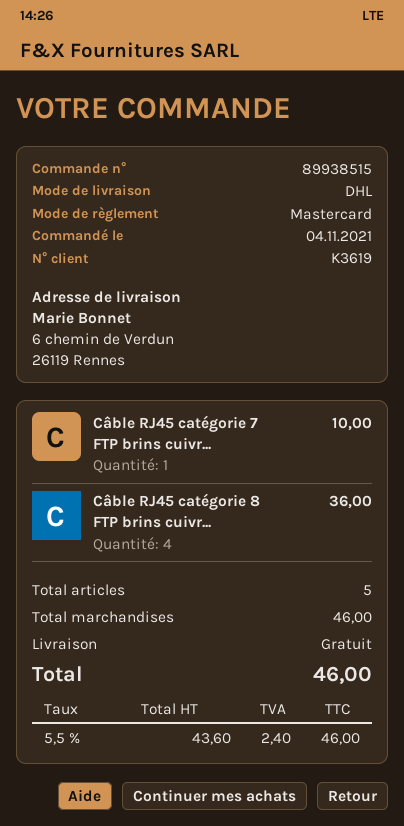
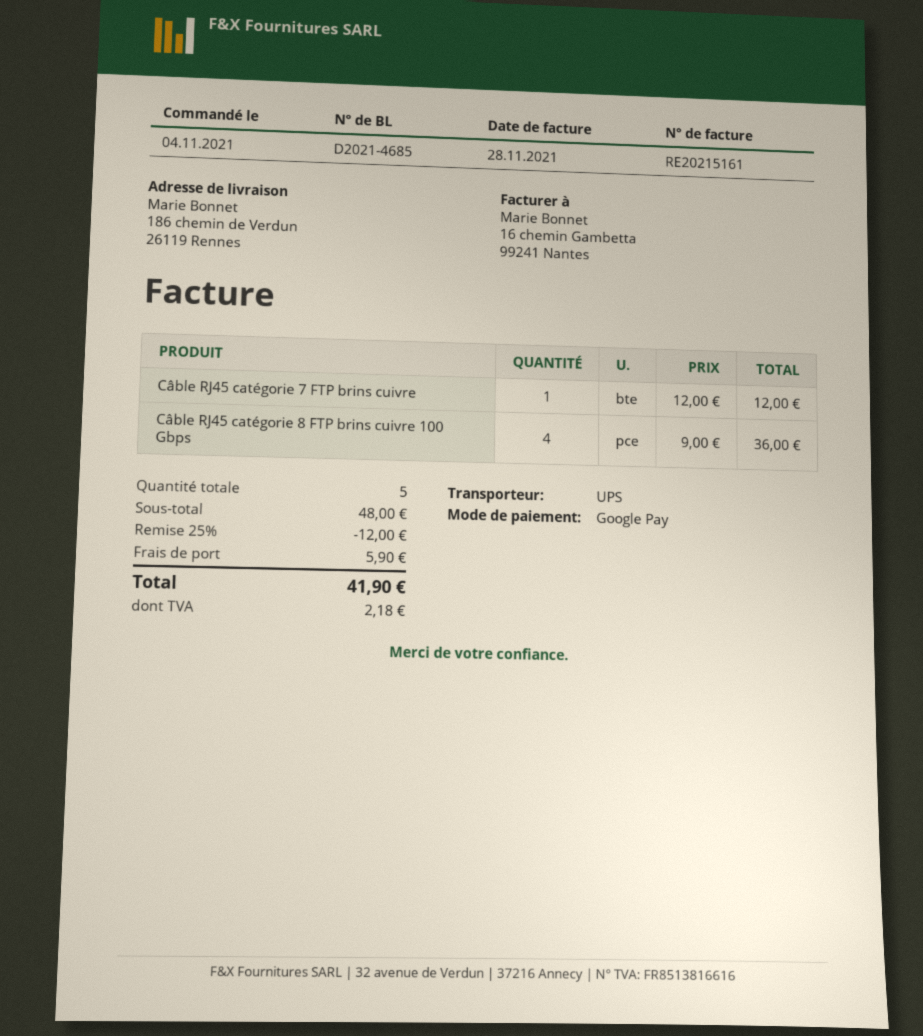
payment method: Mastercard -> Google Pay
shipping method: DHL -> UPS
ship to: 6 chemin de Verdun, 26119 Rennes -> 186 chemin de Verdun, 26119 Rennes
Câble RJ45 catégorie 7 FTP brins cuivr...: 1 for 10.00 -> 1 for 12.00
subtotal: 46.00 -> 48.00
discount: none -> 25% = 12.00
shipping: 0.00 -> 5.90
tax: 2.40 -> 2.18
total: 46.00 -> 41.90

